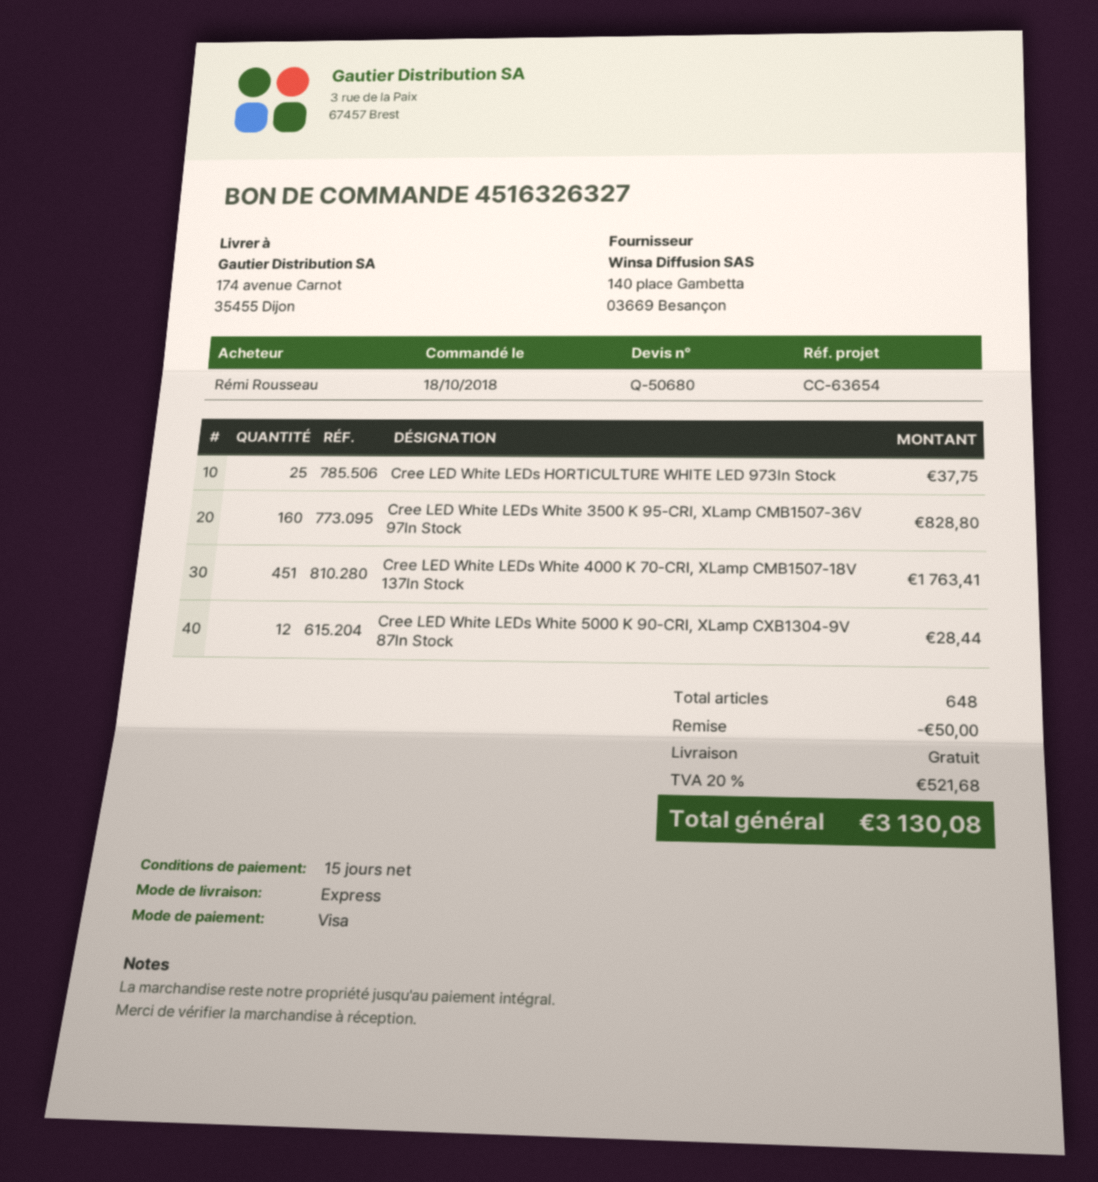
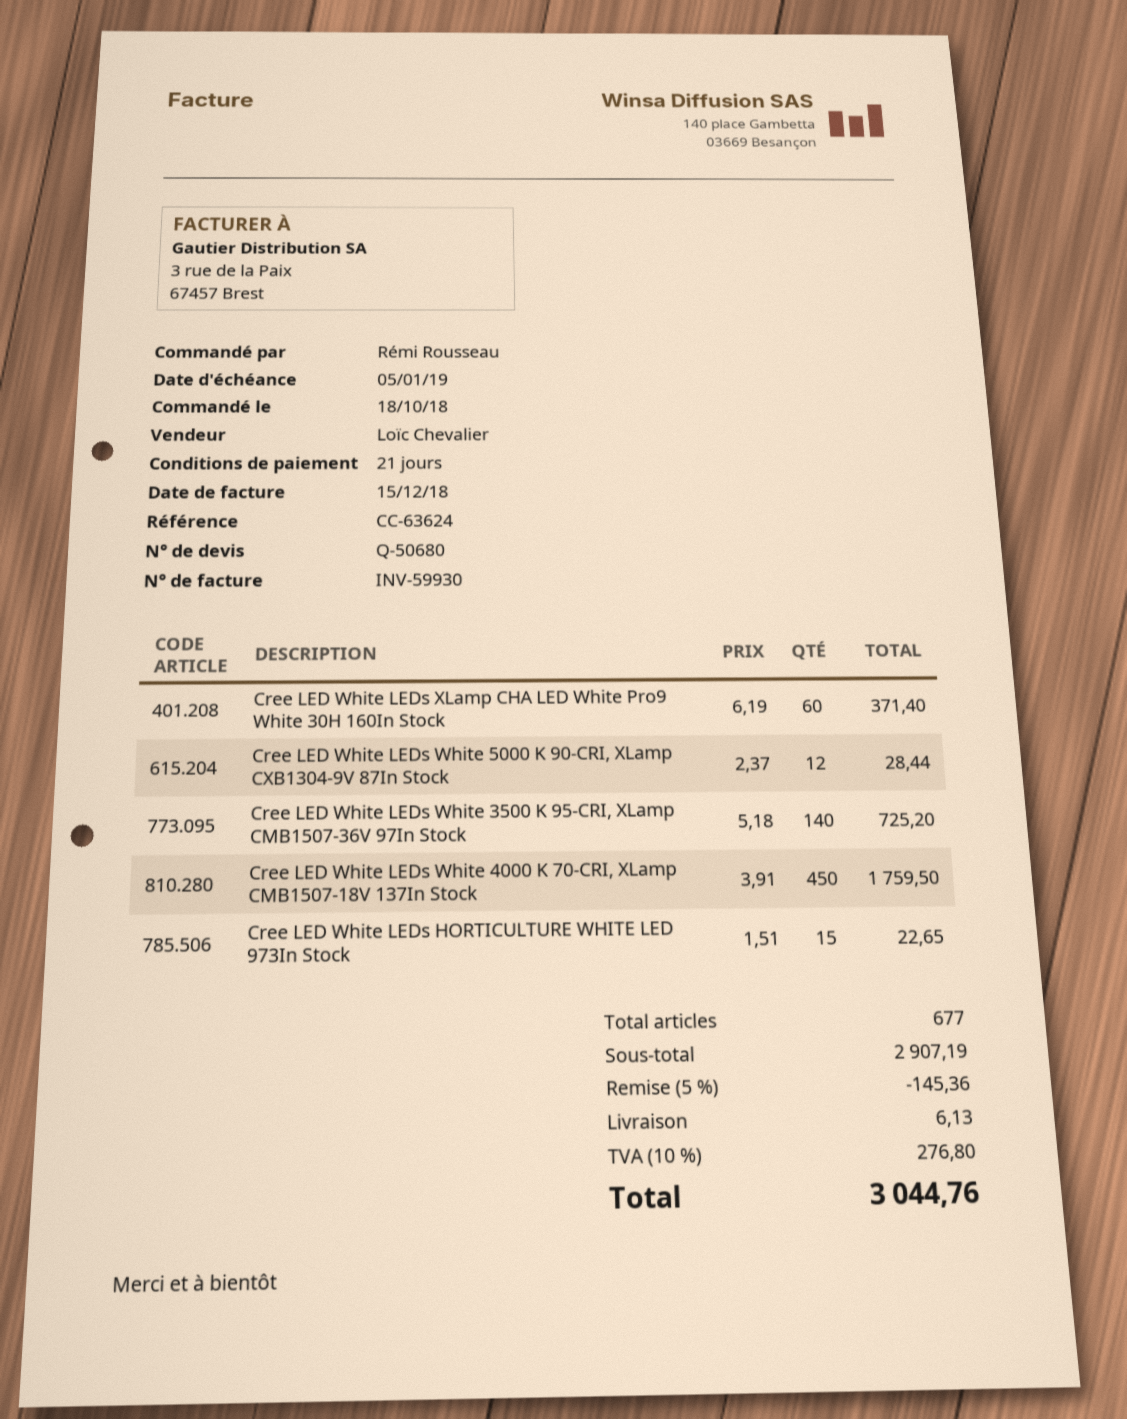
payment terms: 15 days -> 21 days
reference: CC-63654 -> CC-63624
Cree LED White LEDs HORTICULTURE WHITE LED 973In Stock: 25 for 37.75 -> 15 for 22.65
Cree LED White LEDs White 3500 K 95-CRI, XLamp CMB1507-36V 97In Stock: 160 for 828.80 -> 140 for 725.20
Cree LED White LEDs White 4000 K 70-CRI, XLamp CMB1507-18V 137In Stock: 451 for 1763.41 -> 450 for 1759.50
Cree LED White LEDs XLamp CHA LED White Pro9 White 30H 160In Stock: none -> 60 for 371.40
total quantity: 648 -> 677
discount: 50.00 -> 145.36
shipping: 0.00 -> 6.13
tax: 20% = 521.68 -> 10% = 276.80
total: 3130.08 -> 3044.76

